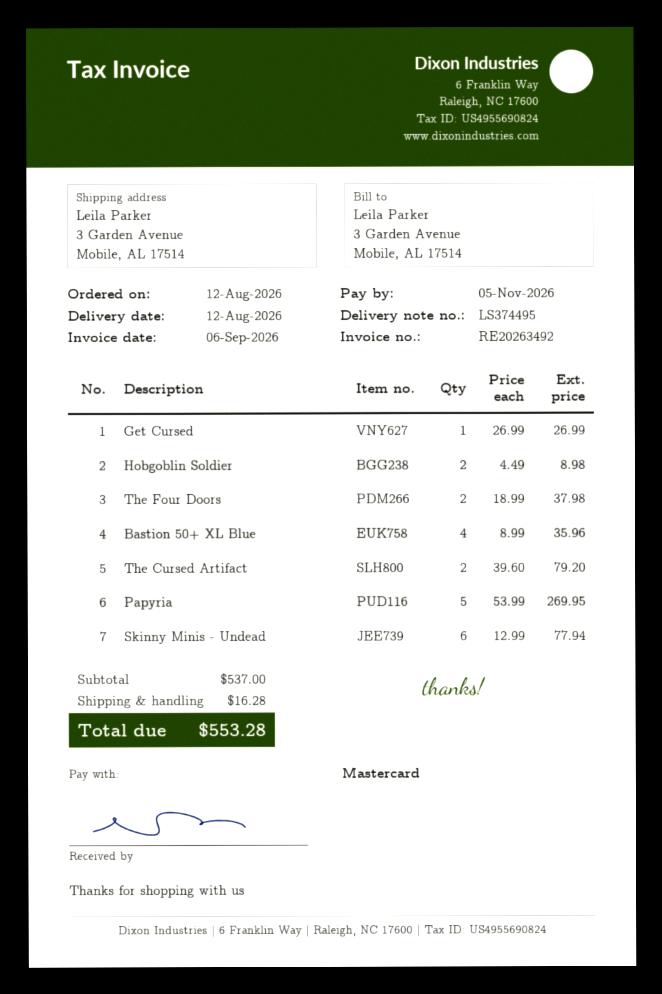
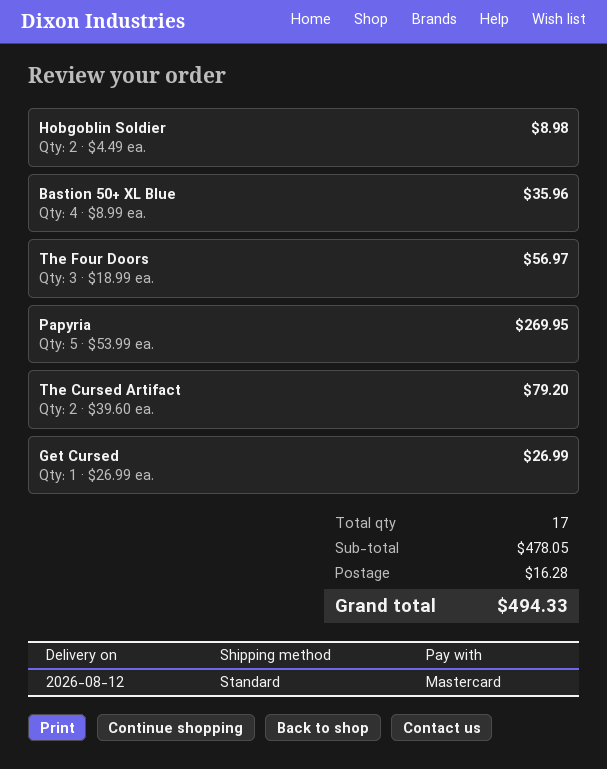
The Four Doors: 2 x 18.99 = 37.98 -> 3 x 18.99 = 56.97
Skinny Minis - Undead: 6 x 12.99 = 77.94 -> none
subtotal: 537.00 -> 478.05
total: 553.28 -> 494.33

